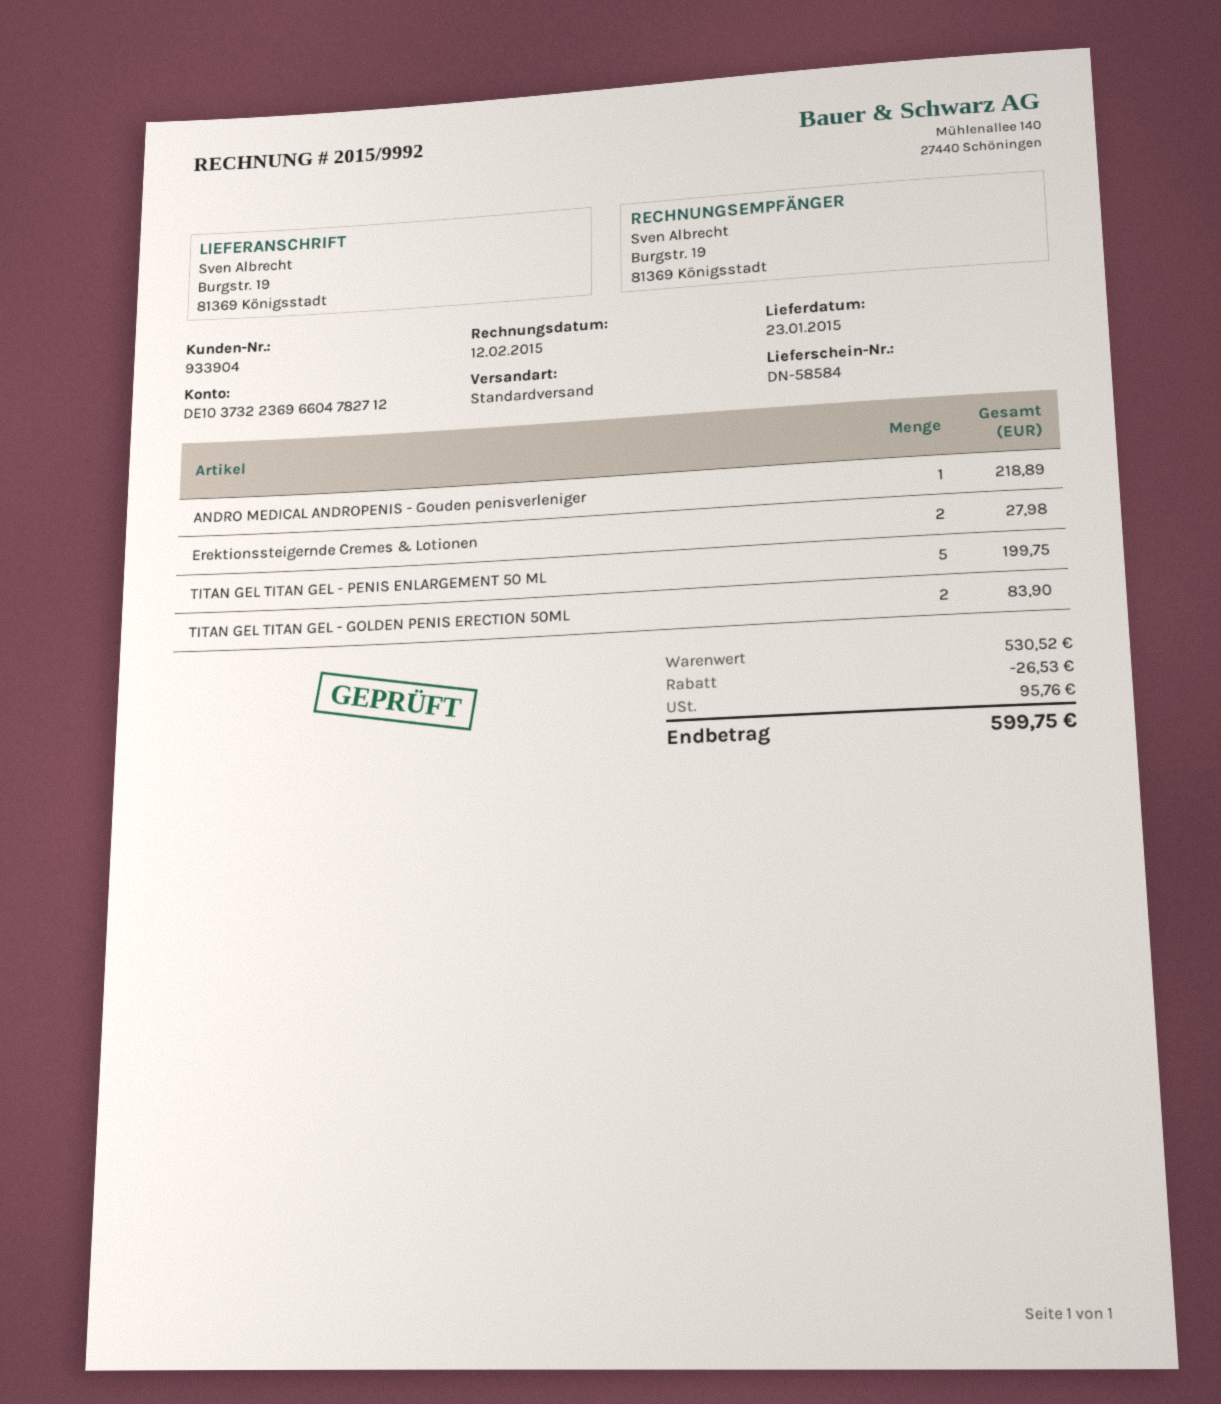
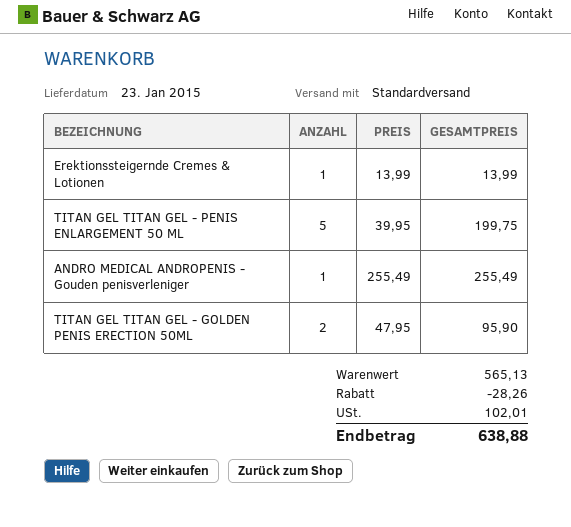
ANDRO MEDICAL ANDROPENIS - Gouden penisverleniger: 1 for 218.89 -> 1 for 255.49
Erektionssteigernde Cremes & Lotionen: 2 for 27.98 -> 1 for 13.99
TITAN GEL TITAN GEL - GOLDEN PENIS ERECTION 50ML: 2 for 83.90 -> 2 for 95.90
subtotal: 530.52 -> 565.13
discount: 26.53 -> 28.26
tax: 95.76 -> 102.01
total: 599.75 -> 638.88

